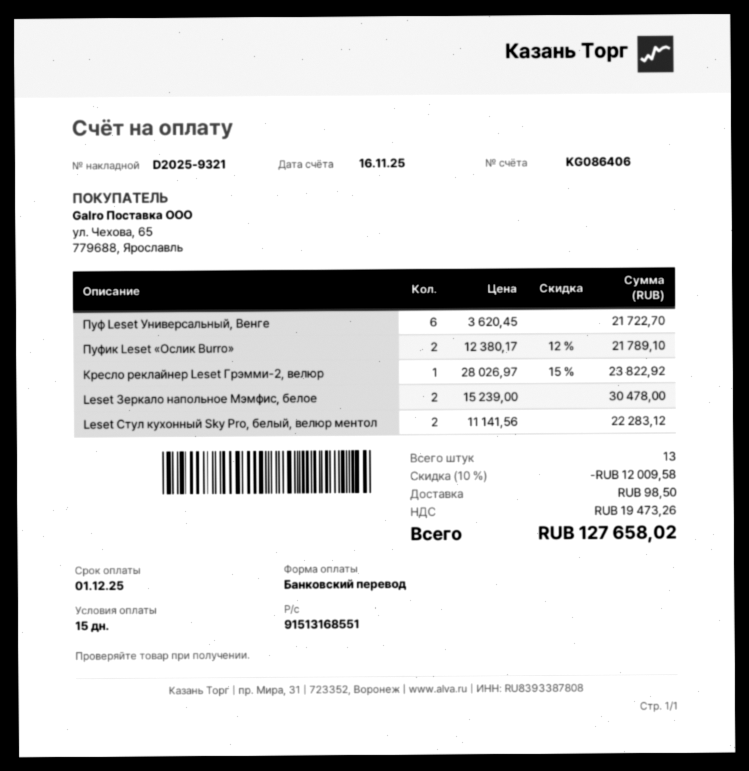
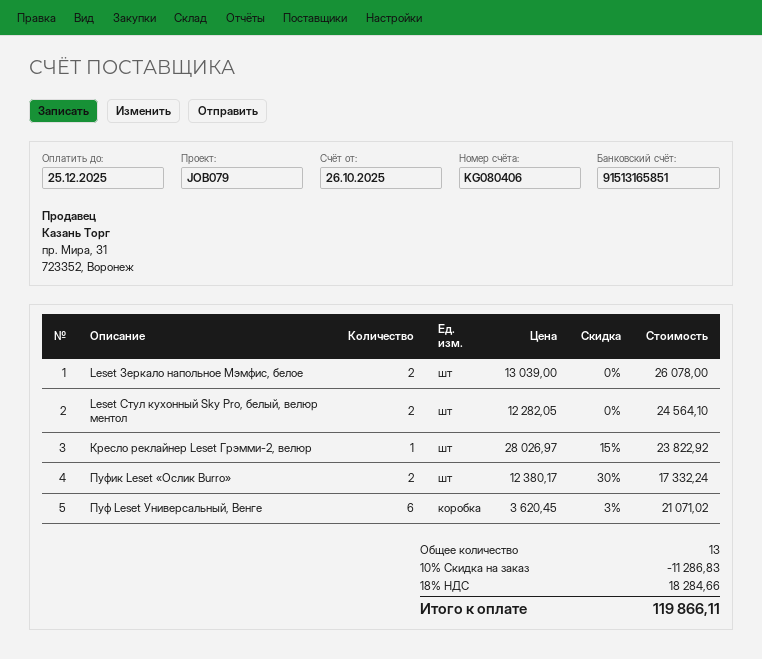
invoice number: KG086406 -> KG080406
invoice date: 2025-11-16 -> 2025-10-26
due date: 2025-12-01 -> 2025-12-25
bank account: 91513168551 -> 91513165851
Пуф Leset Универсальный, Венге: 6 x 3620.45 = 21722.70 -> 6 x 3620.45 - 3% = 21071.02
Пуфик Leset «Ослик Burro»: 2 x 12380.17 - 12% = 21789.10 -> 2 x 12380.17 - 30% = 17332.24
Leset Зеркало напольное Мэмфис, белое: 2 x 15239.00 = 30478.00 -> 2 x 13039.00 = 26078.00
Leset Стул кухонный Sky Pro, белый, велюр ментол: 2 x 11141.56 = 22283.12 -> 2 x 12282.05 = 24564.10
discount: 10% = 12009.58 -> 10% = 11286.83
shipping: 98.50 -> none
tax: 19473.26 -> 18284.66
total: 127658.02 -> 119866.11

